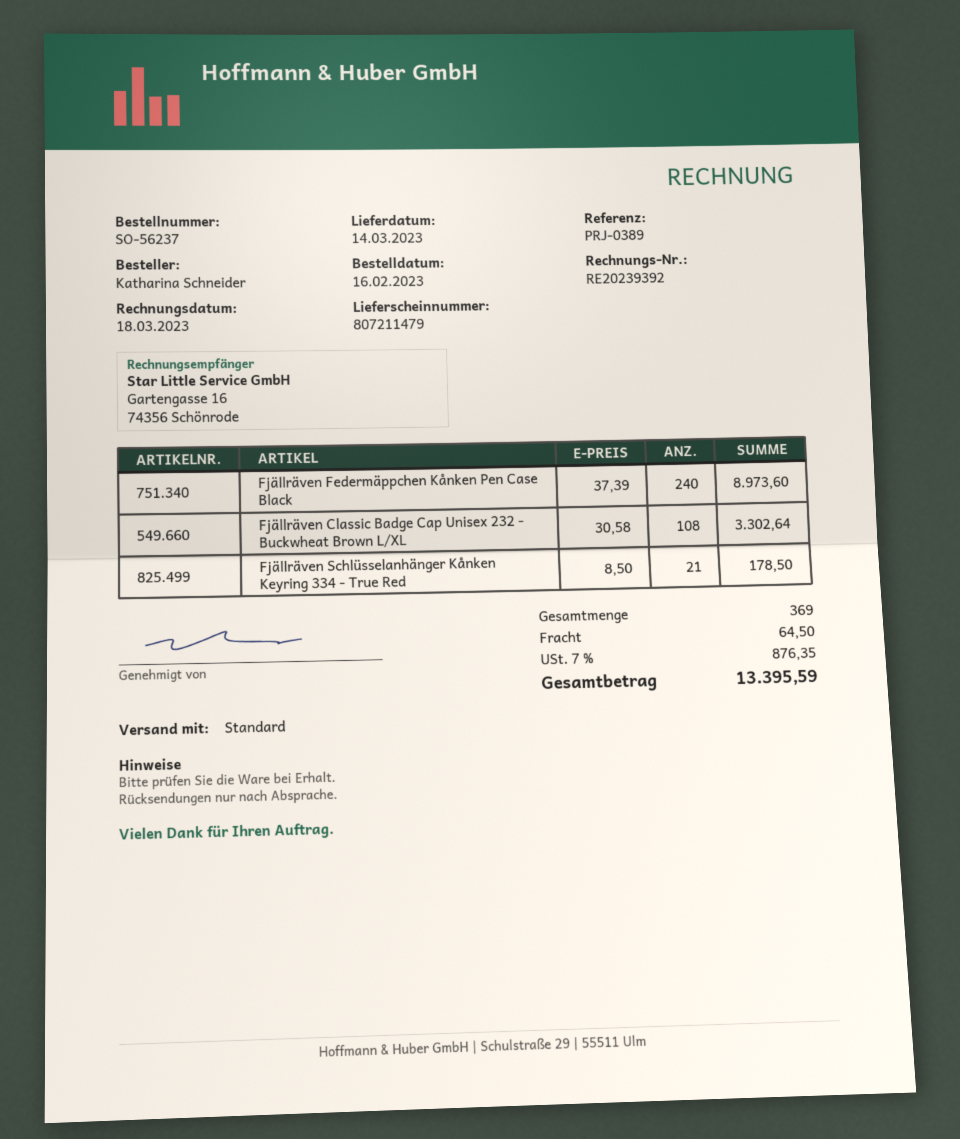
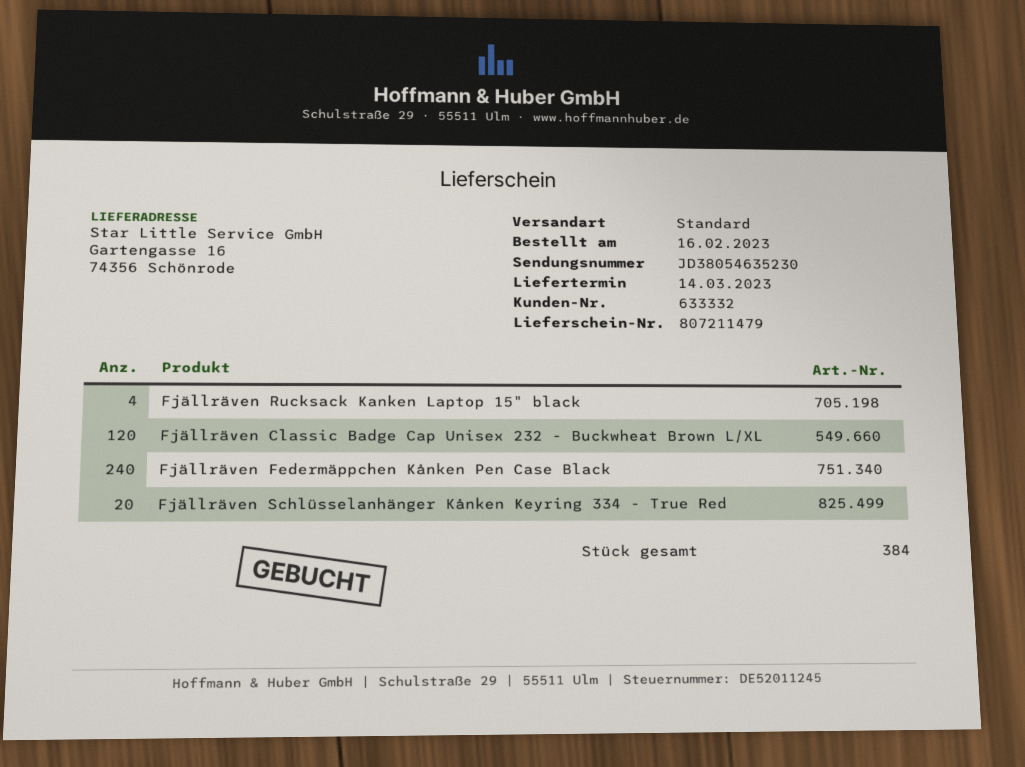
Fjällräven Classic Badge Cap Unisex 232 - Buckwheat Brown L/XL: 108 -> 120
Fjällräven Schlüsselanhänger Kånken Keyring 334 - True Red: 21 -> 20
Fjällräven Rucksack Kanken Laptop 15" black: none -> 4
total quantity: 369 -> 384

